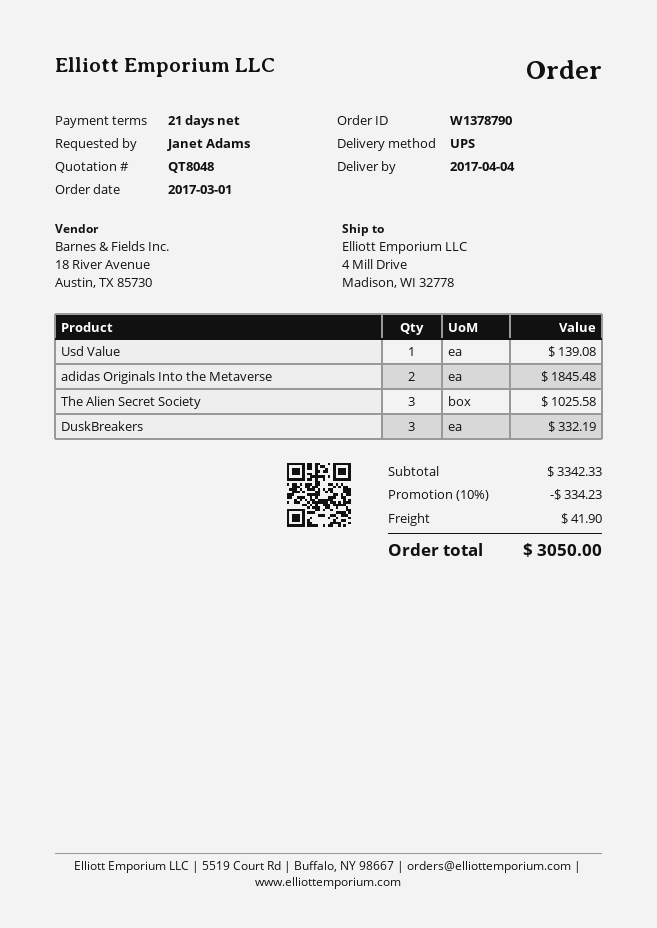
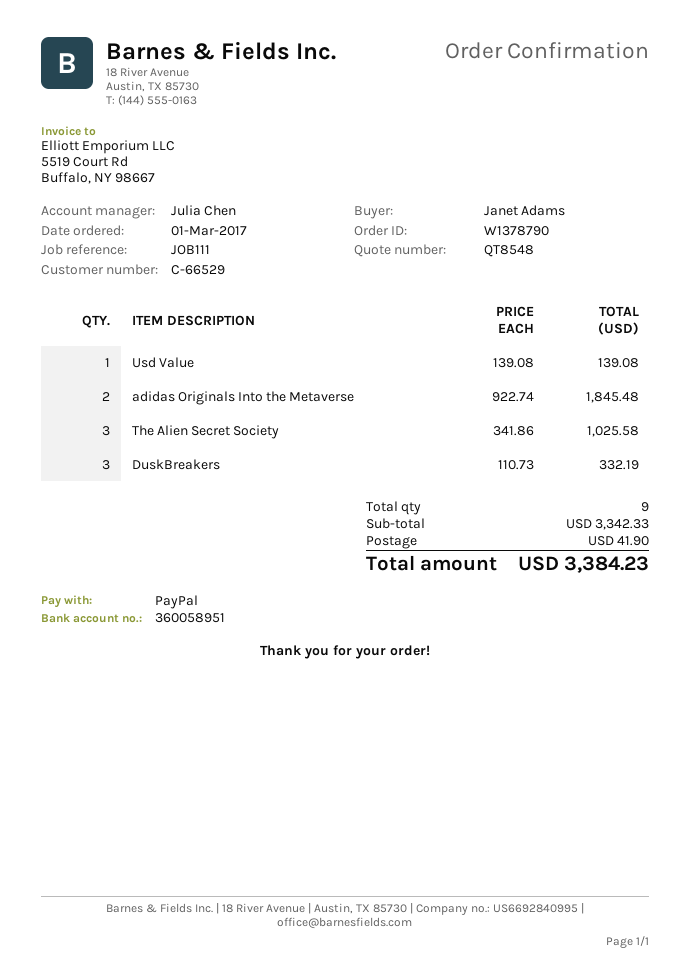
quote number: QT8048 -> QT8548
discount: 10% = 334.23 -> none
total: 3050.00 -> 3384.23

